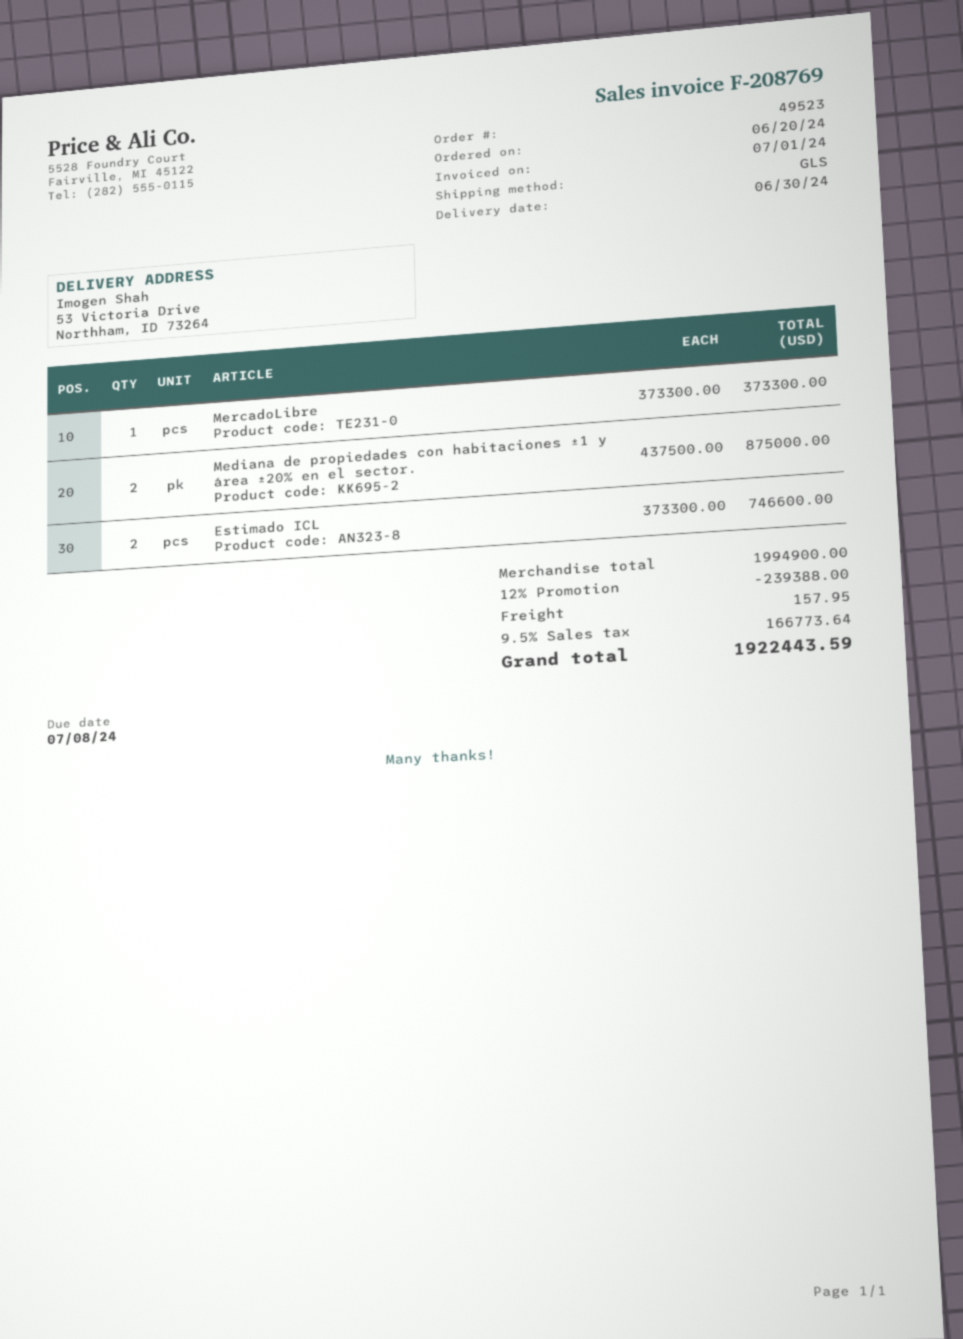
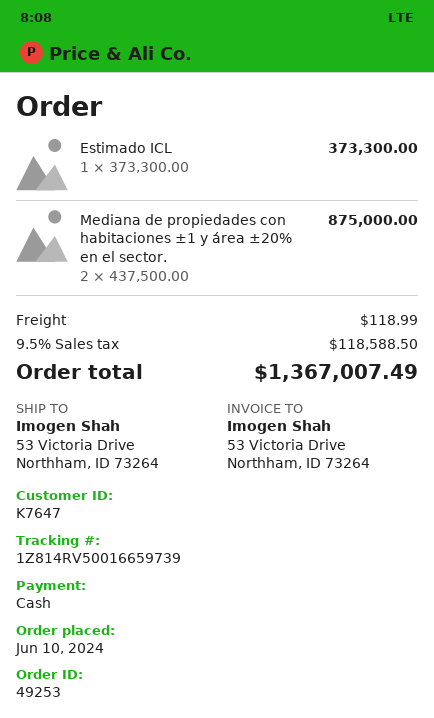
order number: 49523 -> 49253
order date: 2024-06-20 -> 2024-06-10
MercadoLibre: 1 x 373300.00 = 373300.00 -> none
Estimado ICL: 2 x 373300.00 = 746600.00 -> 1 x 373300.00 = 373300.00
discount: 12% = 239388.00 -> none
shipping: 157.95 -> 118.99
tax: 9.5% = 166773.64 -> 9.5% = 118588.50
total: 1922443.59 -> 1367007.49

